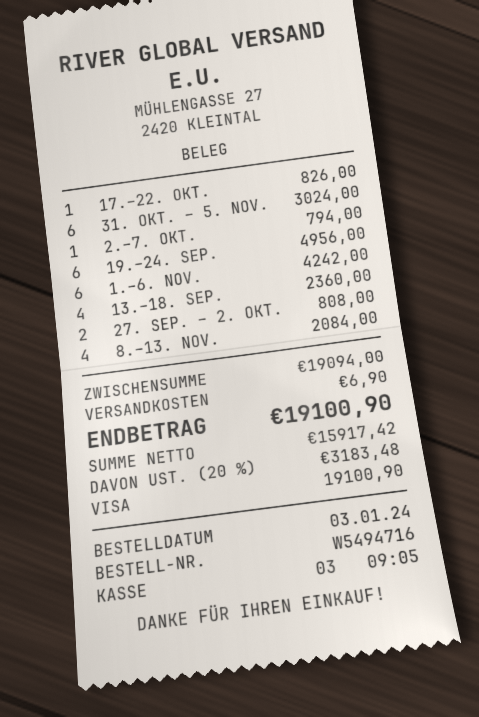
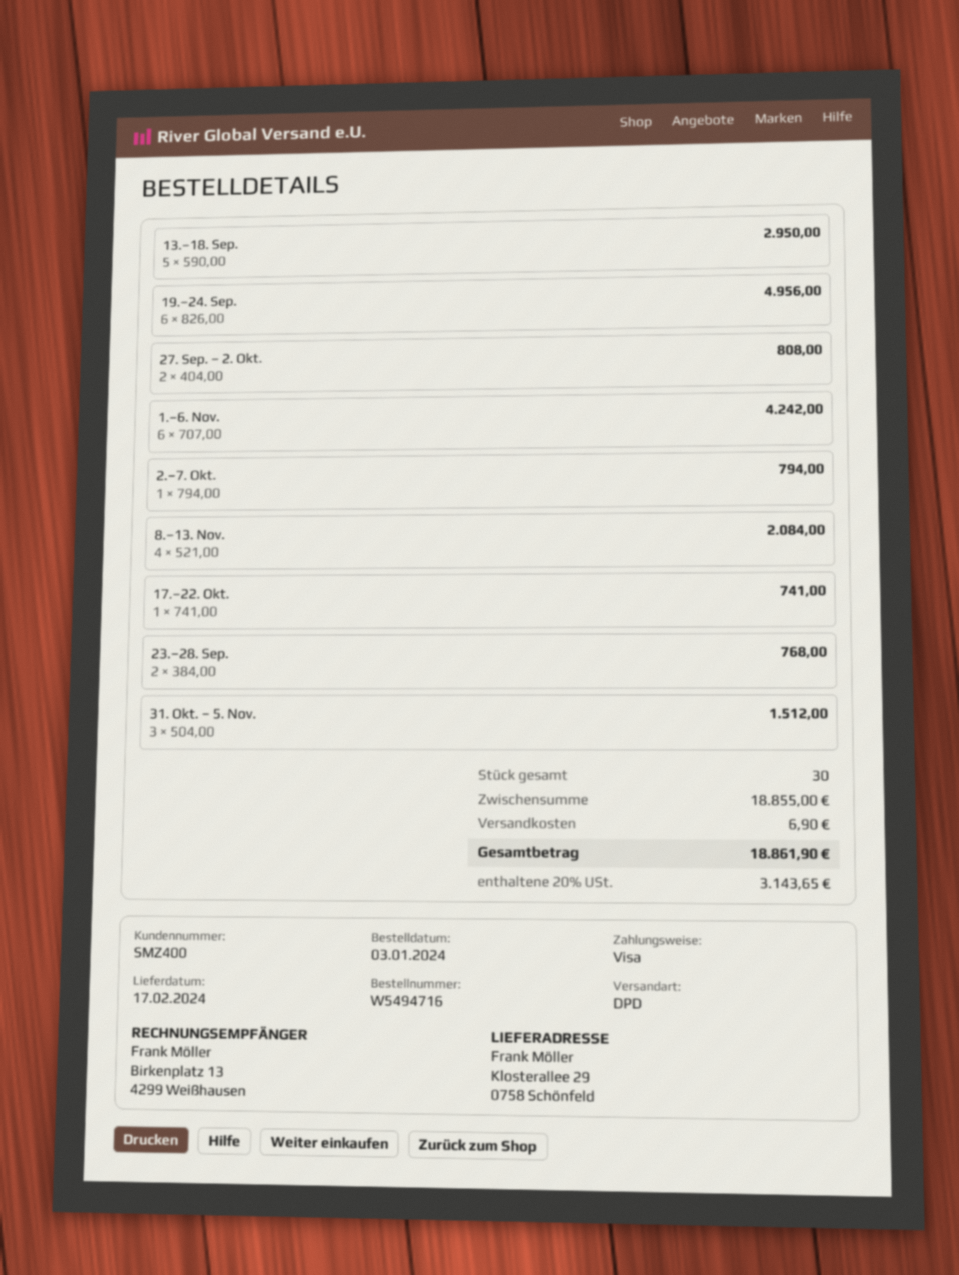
17.–22. OKT.: 1 for 826.00 -> 1 for 741.00
31. OKT. – 5. NOV.: 6 for 3024.00 -> 3 for 1512.00
13.–18. SEP.: 4 for 2360.00 -> 5 for 2950.00
23.–28. Sep.: none -> 2 for 768.00
subtotal: 19094.00 -> 18855.00
tax: 20% = 3183.48 -> 20% = 3143.65
total: 19100.90 -> 18861.90

